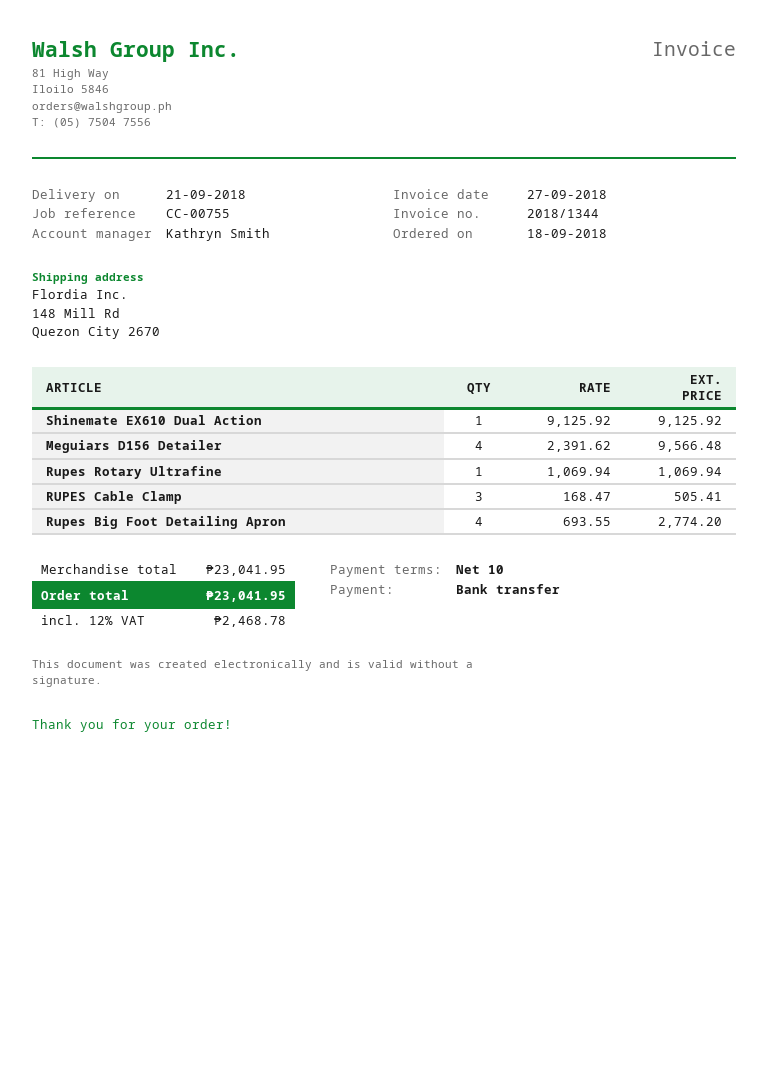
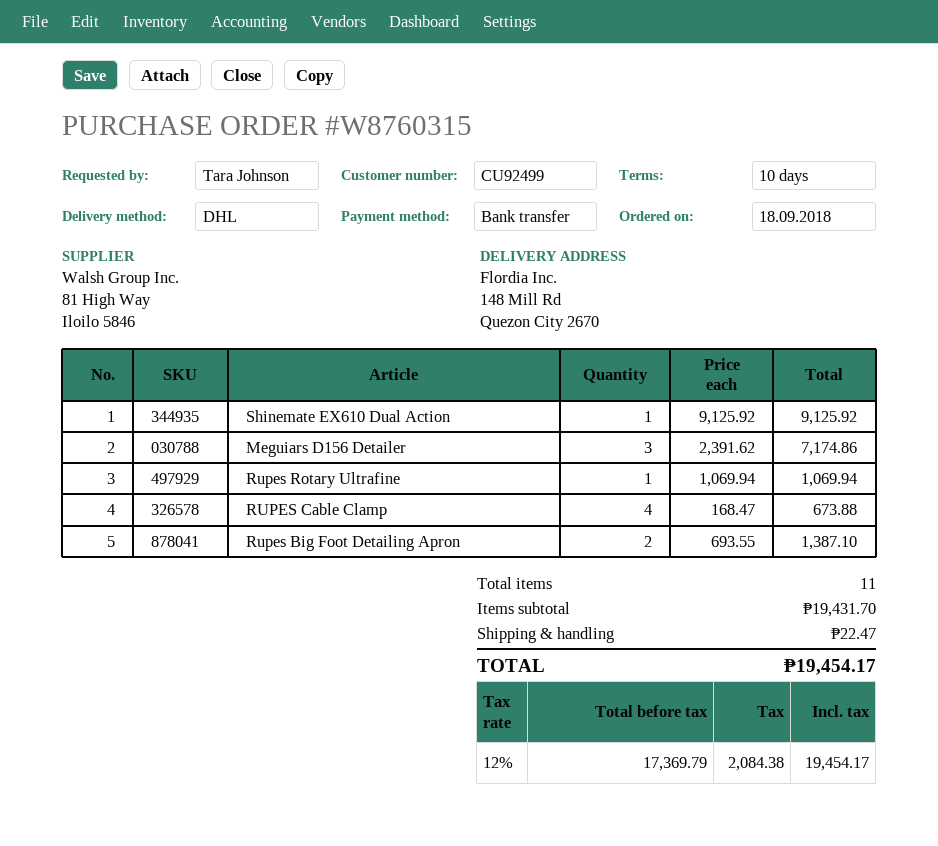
Meguiars D156 Detailer: 4 x 2391.62 = 9566.48 -> 3 x 2391.62 = 7174.86
RUPES Cable Clamp: 3 x 168.47 = 505.41 -> 4 x 168.47 = 673.88
Rupes Big Foot Detailing Apron: 4 x 693.55 = 2774.20 -> 2 x 693.55 = 1387.10
subtotal: 23041.95 -> 19431.70
shipping: none -> 22.47
tax: 12% = 2468.78 -> 12% = 2084.38
total: 23041.95 -> 19454.17

